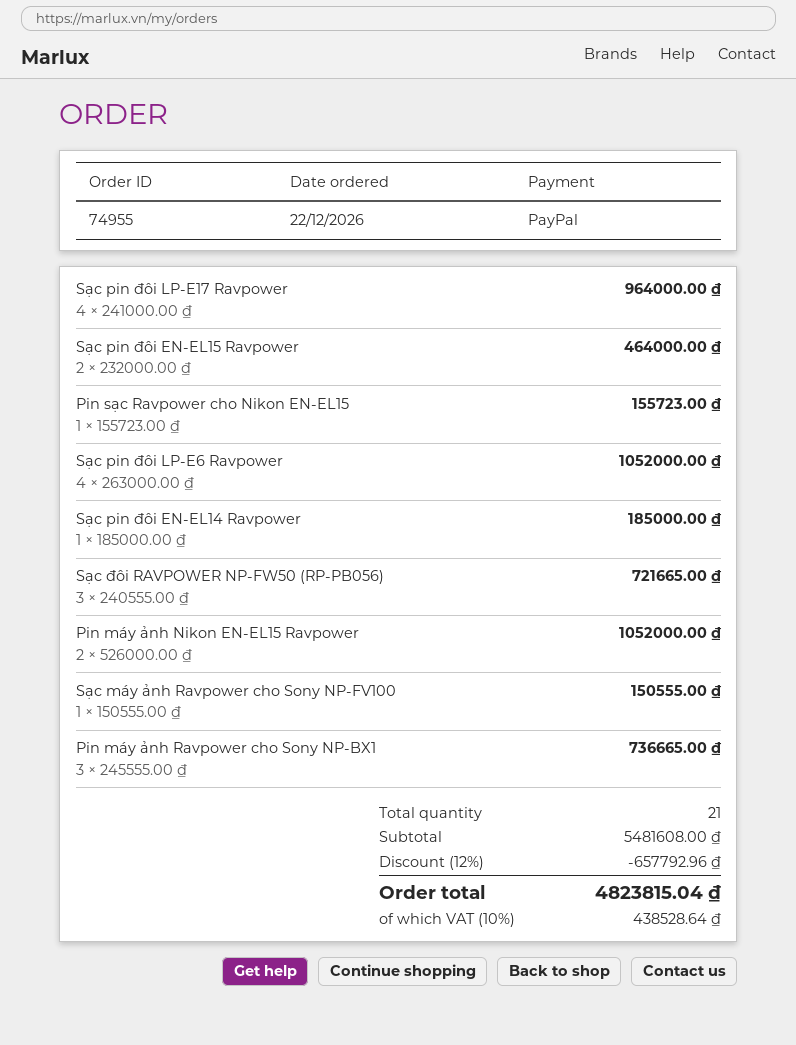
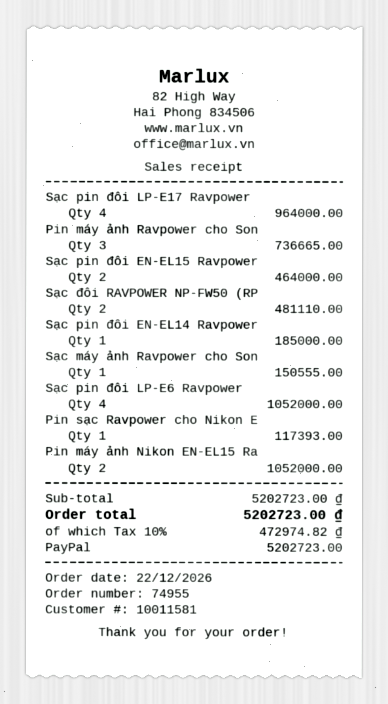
Pin sạc Ravpower cho Nikon EN-EL15: 1 for 155723.00 -> 1 for 117393.00
Sạc đôi RAVPOWER NP-FW50 (RP-PB056): 3 for 721665.00 -> 2 for 481110.00
subtotal: 5481608.00 -> 5202723.00
discount: 12% = 657792.96 -> none
tax: 10% = 438528.64 -> 10% = 472974.82
total: 4823815.04 -> 5202723.00

